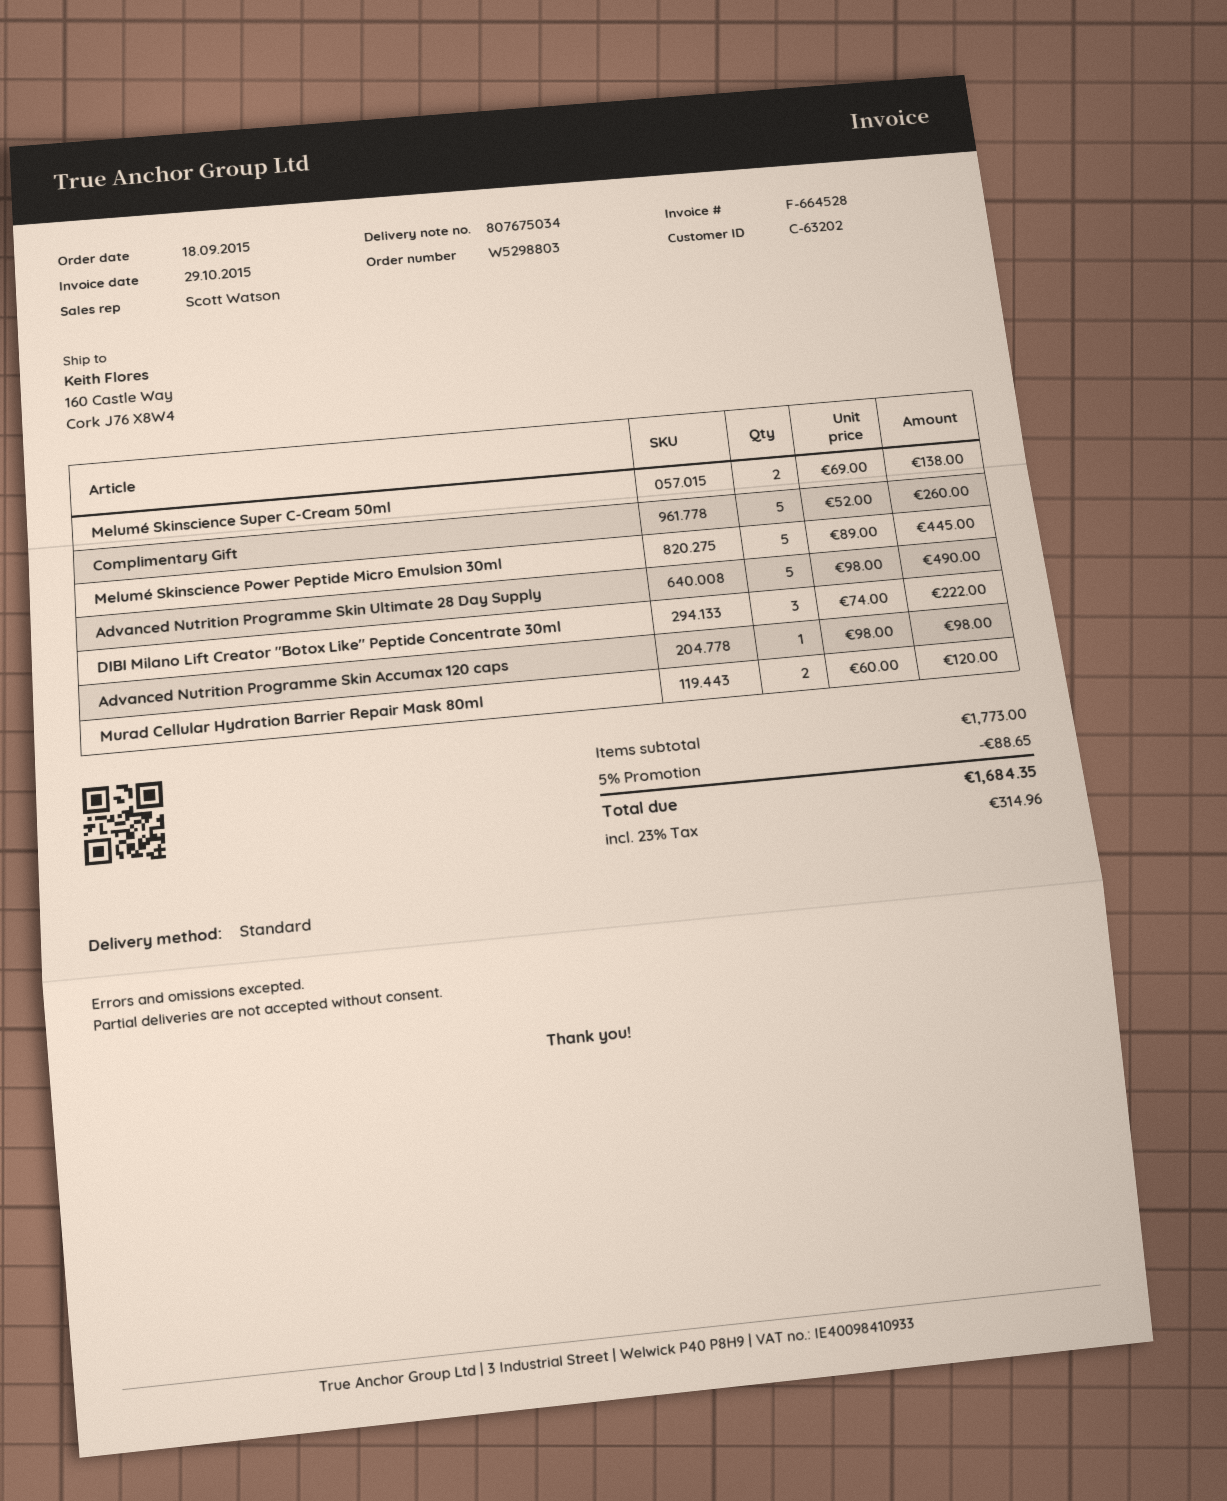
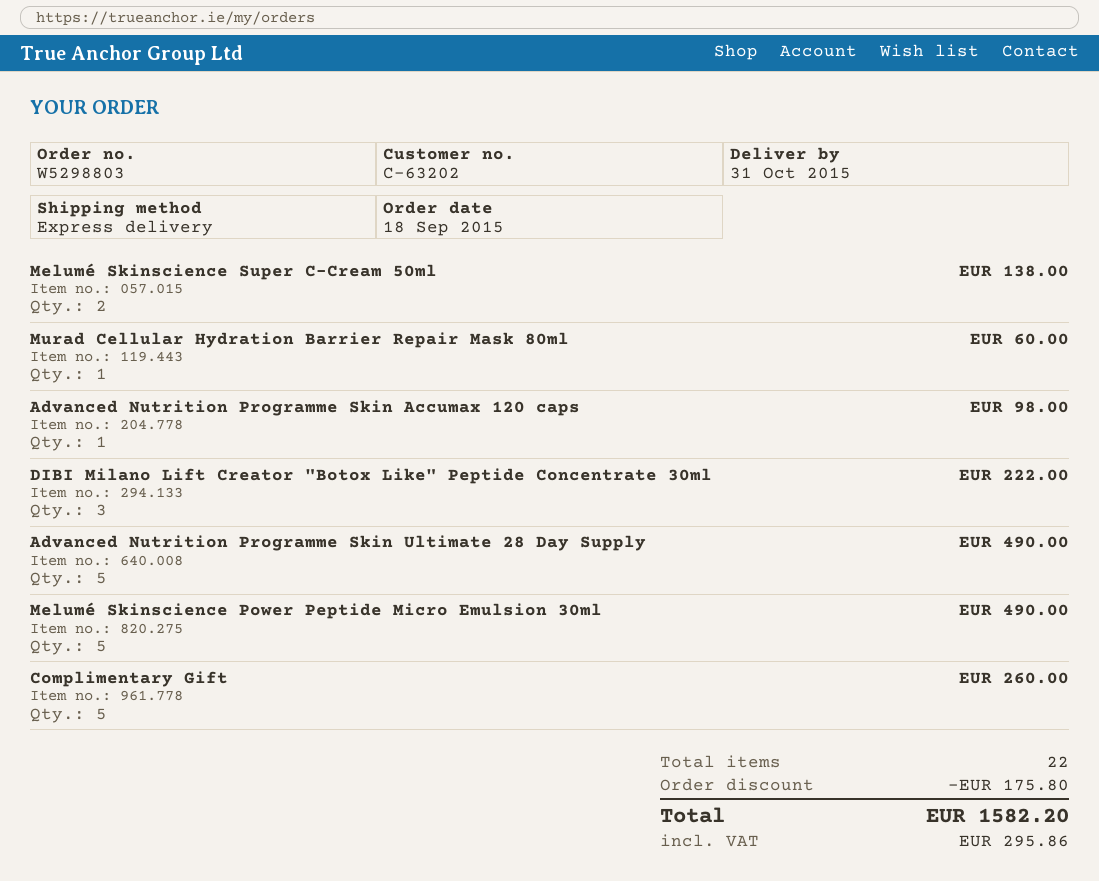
shipping method: standard -> express
Melumé Skinscience Power Peptide Micro Emulsion 30ml: 5 for 445.00 -> 5 for 490.00
Murad Cellular Hydration Barrier Repair Mask 80ml: 2 for 120.00 -> 1 for 60.00
discount: 88.65 -> 175.80
tax: 314.96 -> 295.86
total: 1684.35 -> 1582.20

